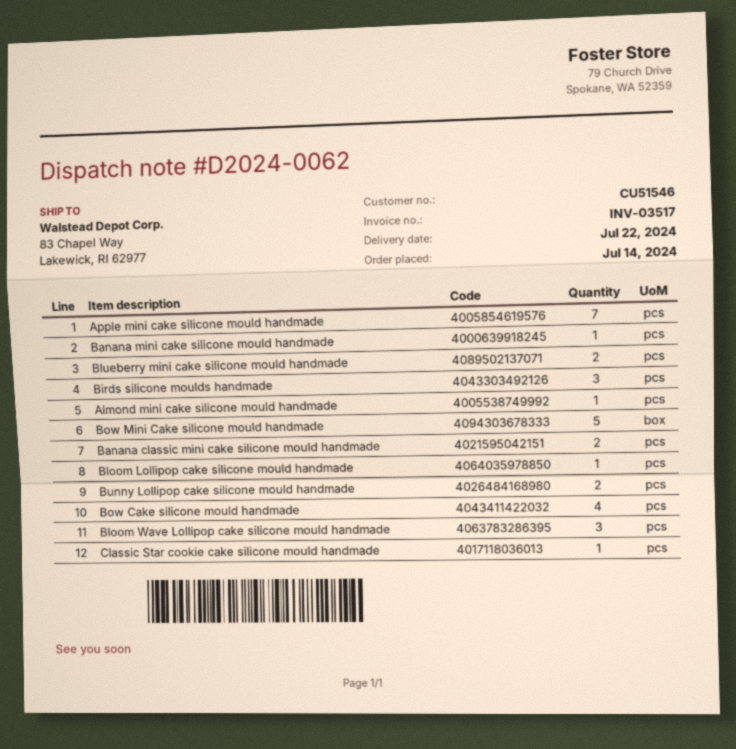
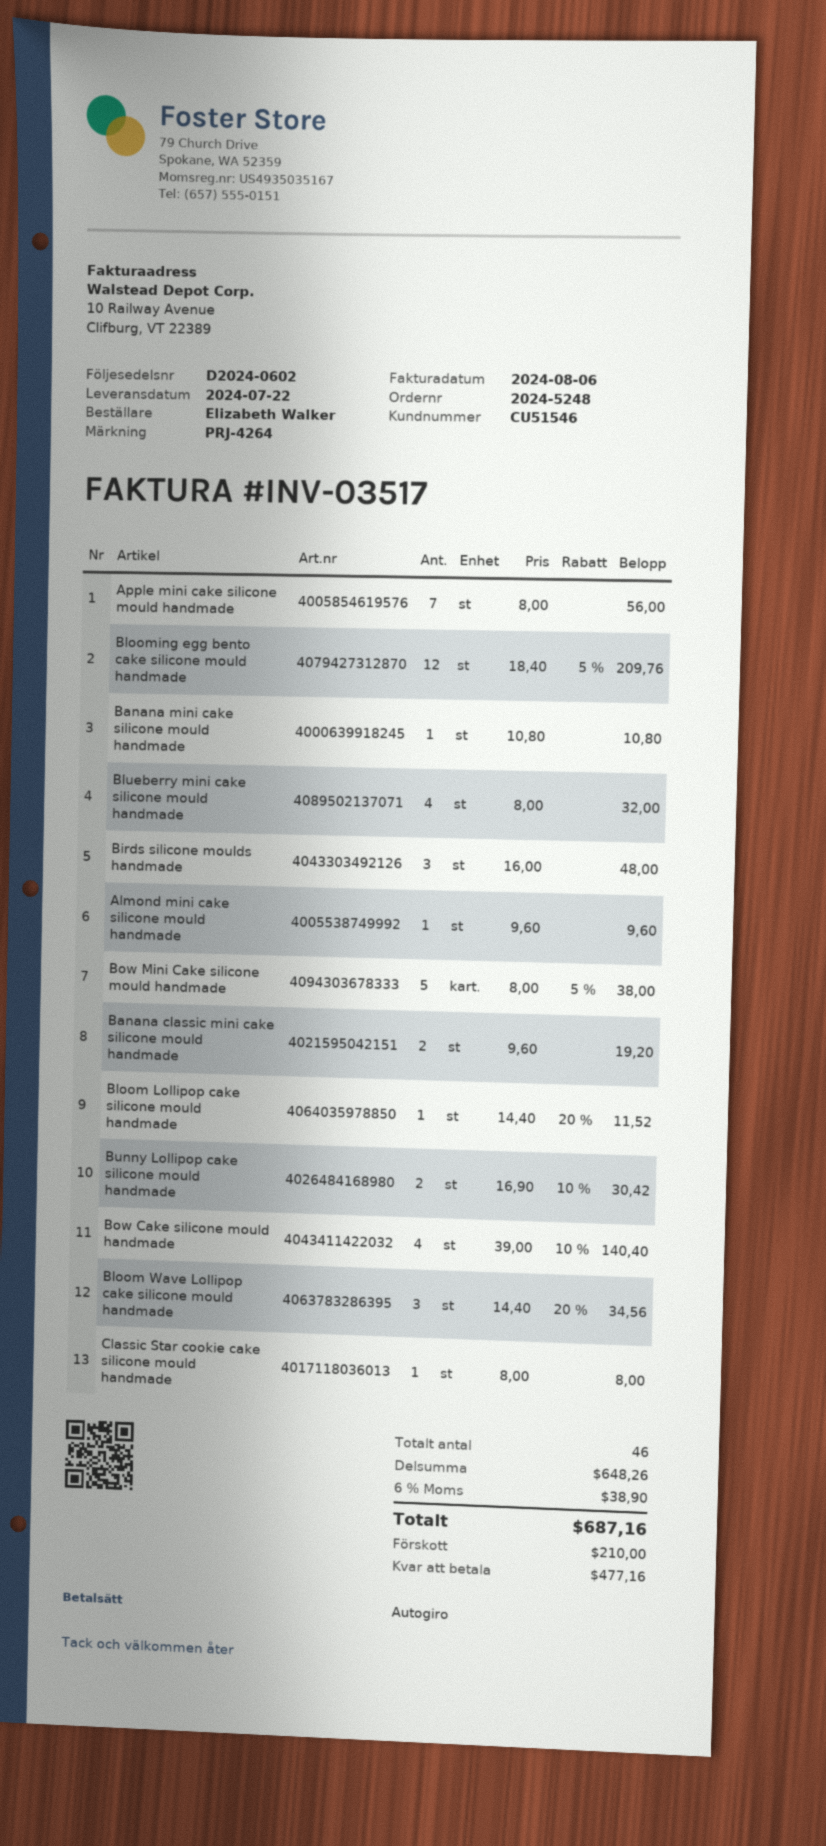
delivery note number: D2024-0062 -> D2024-0602
Blueberry mini cake silicone mould handmade: 2 -> 4
Blooming egg bento cake silicone mould handmade: none -> 12

